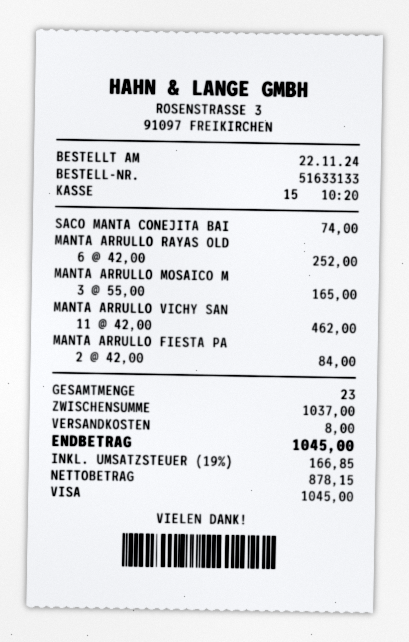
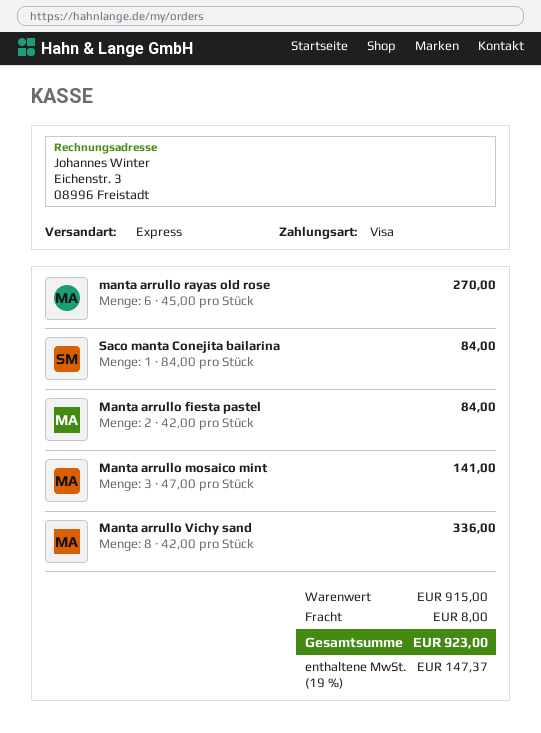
SACO MANTA CONEJITA BAI: 1 x 74.00 = 74.00 -> 1 x 84.00 = 84.00
MANTA ARRULLO RAYAS OLD: 6 x 42.00 = 252.00 -> 6 x 45.00 = 270.00
MANTA ARRULLO MOSAICO M: 3 x 55.00 = 165.00 -> 3 x 47.00 = 141.00
MANTA ARRULLO VICHY SAN: 11 x 42.00 = 462.00 -> 8 x 42.00 = 336.00
subtotal: 1037.00 -> 915.00
tax: 19% = 166.85 -> 19% = 147.37
total: 1045.00 -> 923.00

